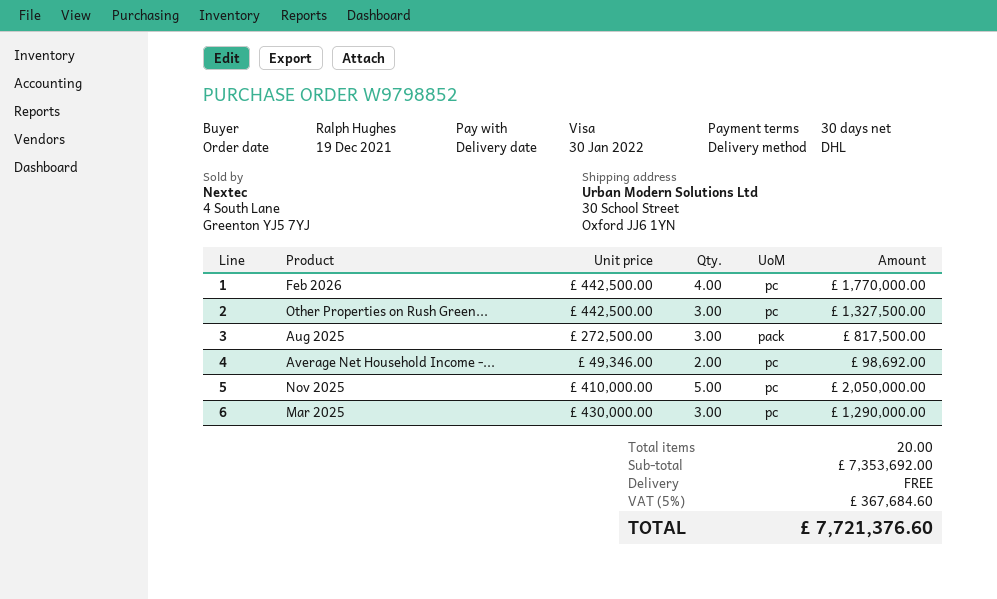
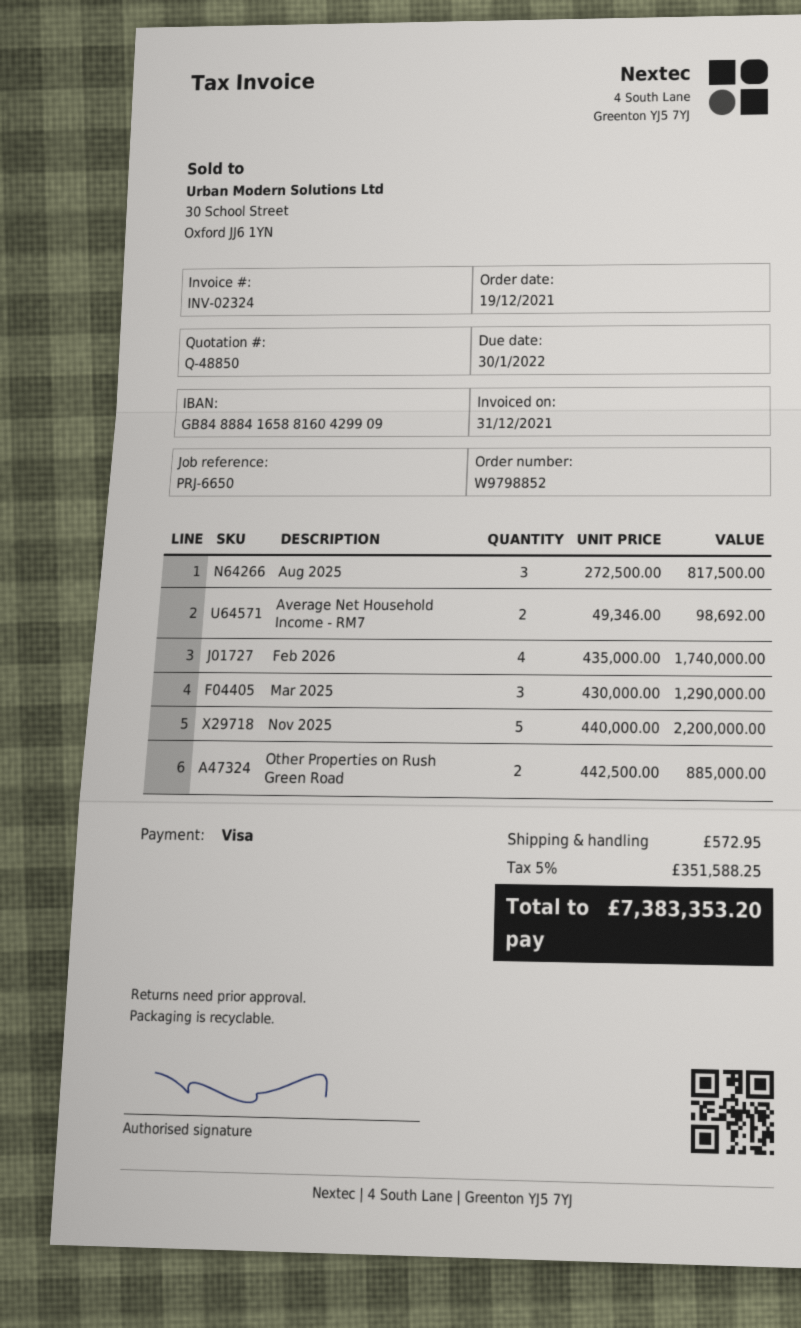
Feb 2026: 4 x 442500.00 = 1770000.00 -> 4 x 435000.00 = 1740000.00
Other Properties on Rush Green...: 3 x 442500.00 = 1327500.00 -> 2 x 442500.00 = 885000.00
Nov 2025: 5 x 410000.00 = 2050000.00 -> 5 x 440000.00 = 2200000.00
shipping: 0.00 -> 572.95
tax: 5% = 367684.60 -> 5% = 351588.25
total: 7721376.60 -> 7383353.20

